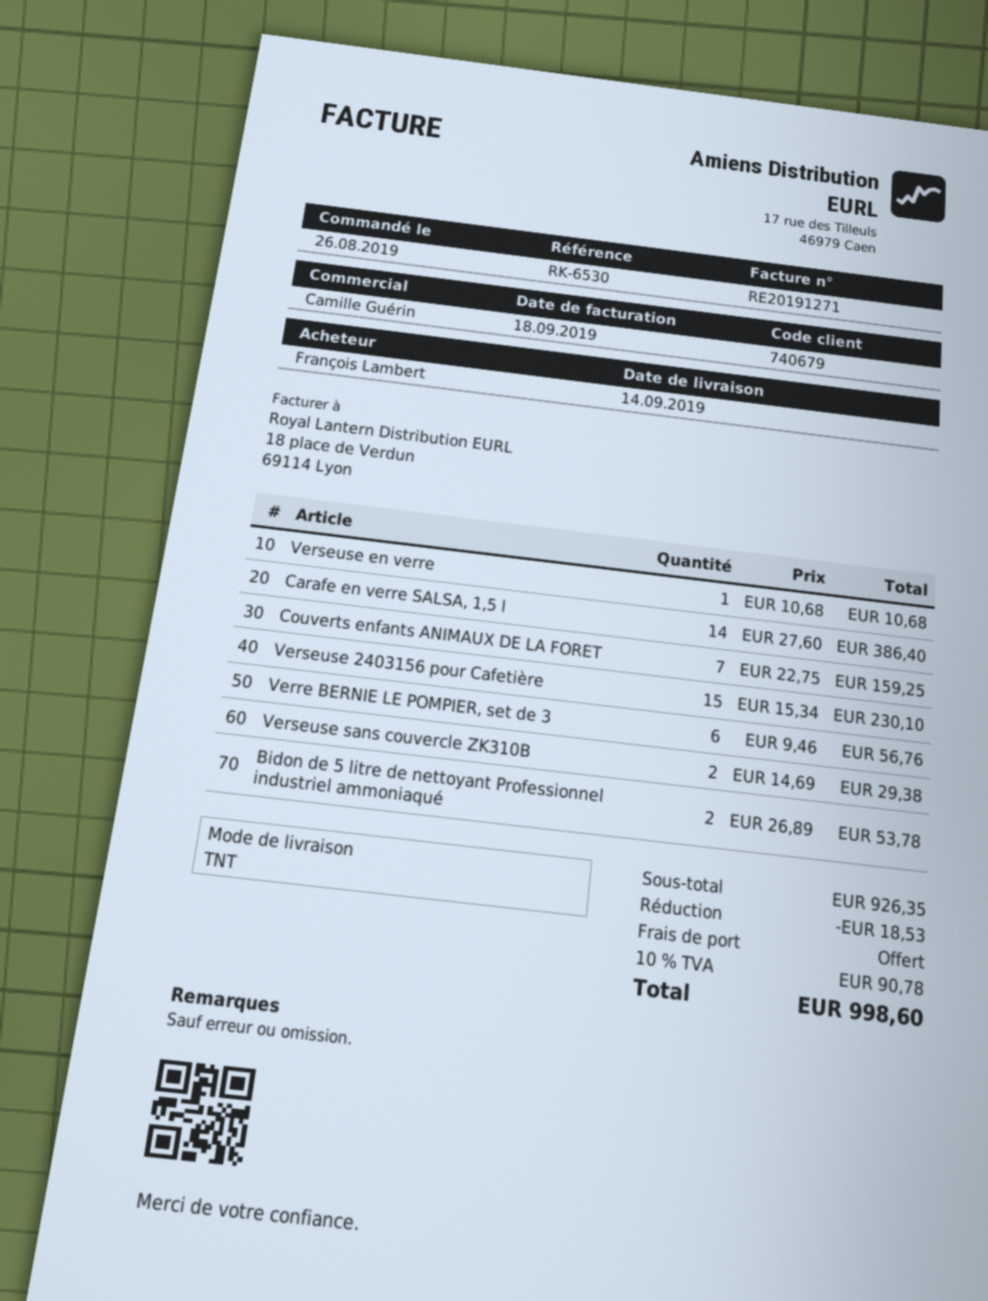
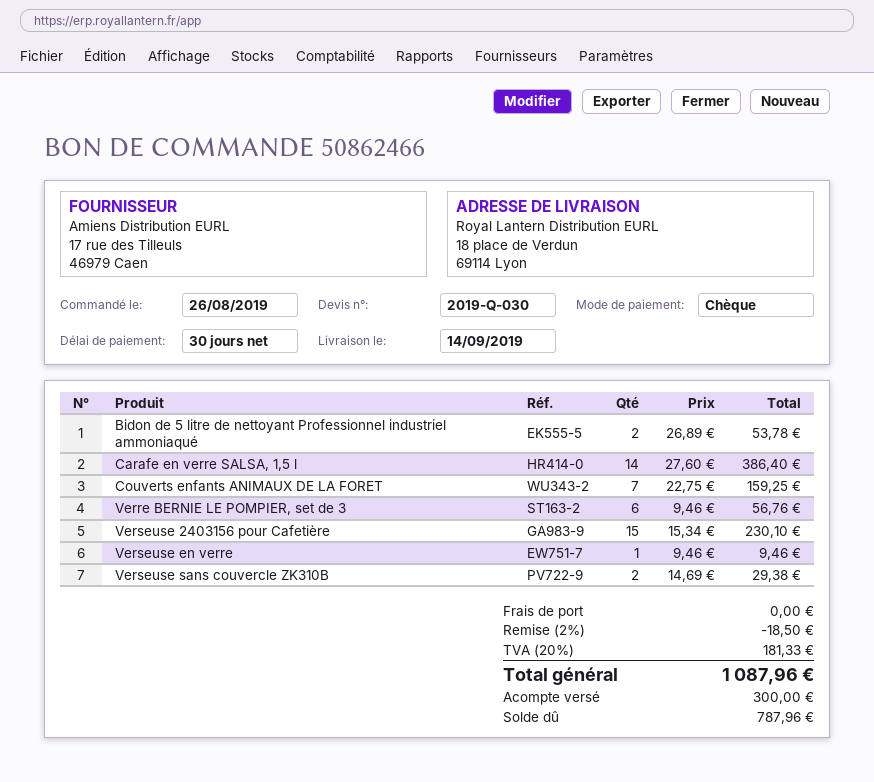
Verseuse en verre: 1 x 10.68 = 10.68 -> 1 x 9.46 = 9.46
discount: 18.53 -> 18.50
tax: 10% = 90.78 -> 20% = 181.33
total: 998.60 -> 1087.96

